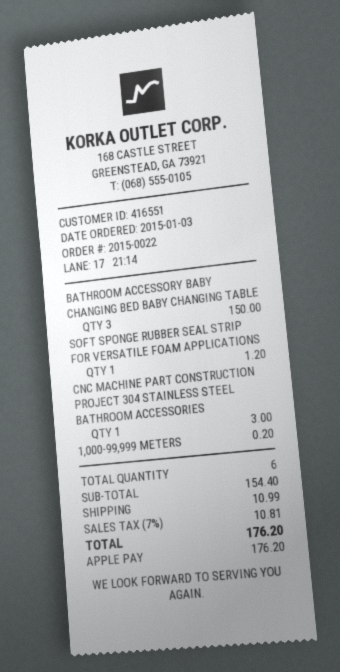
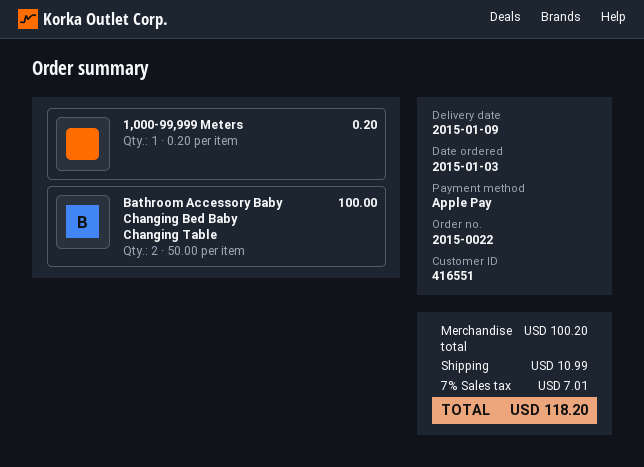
BATHROOM ACCESSORY BABY CHANGING BED BABY CHANGING TABLE: 3 for 150.00 -> 2 for 100.00
SOFT SPONGE RUBBER SEAL STRIP FOR VERSATILE FOAM APPLICATIONS: 1 for 1.20 -> none
CNC MACHINE PART CONSTRUCTION PROJECT 304 STAINLESS STEEL BATHROOM ACCESSORIES: 1 for 3.00 -> none
subtotal: 154.40 -> 100.20
tax: 7% = 10.81 -> 7% = 7.01
total: 176.20 -> 118.20

